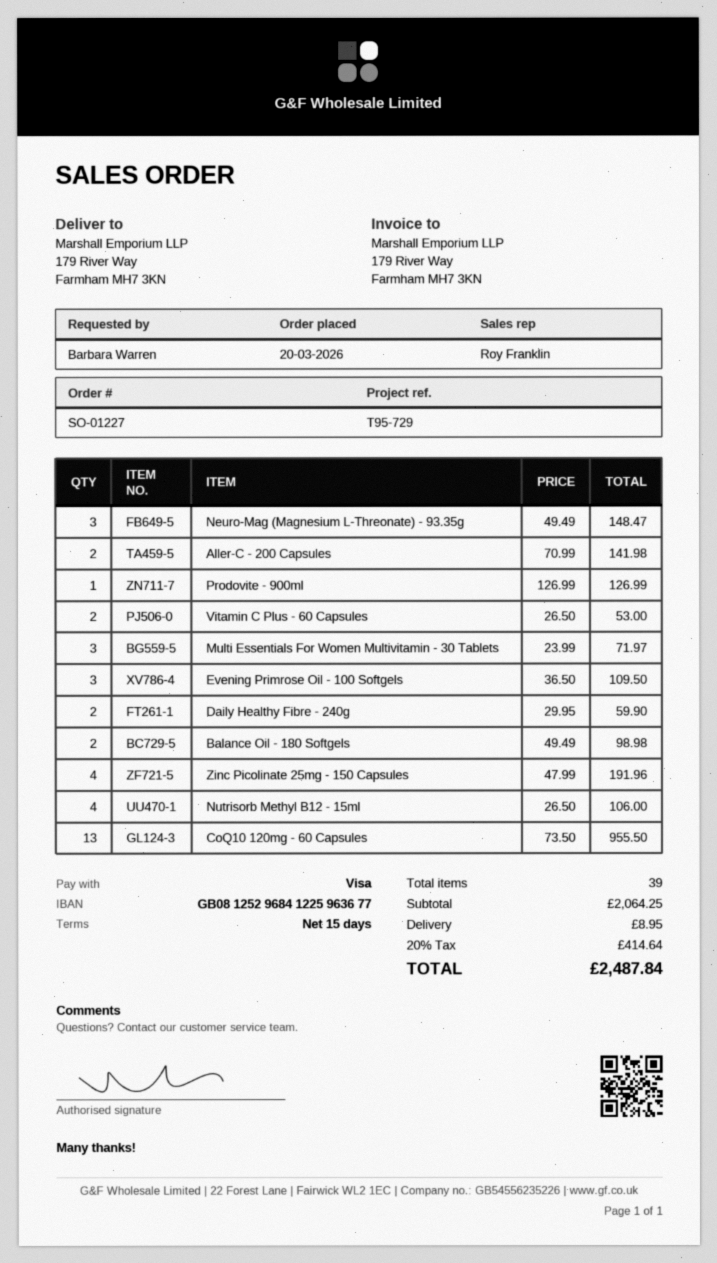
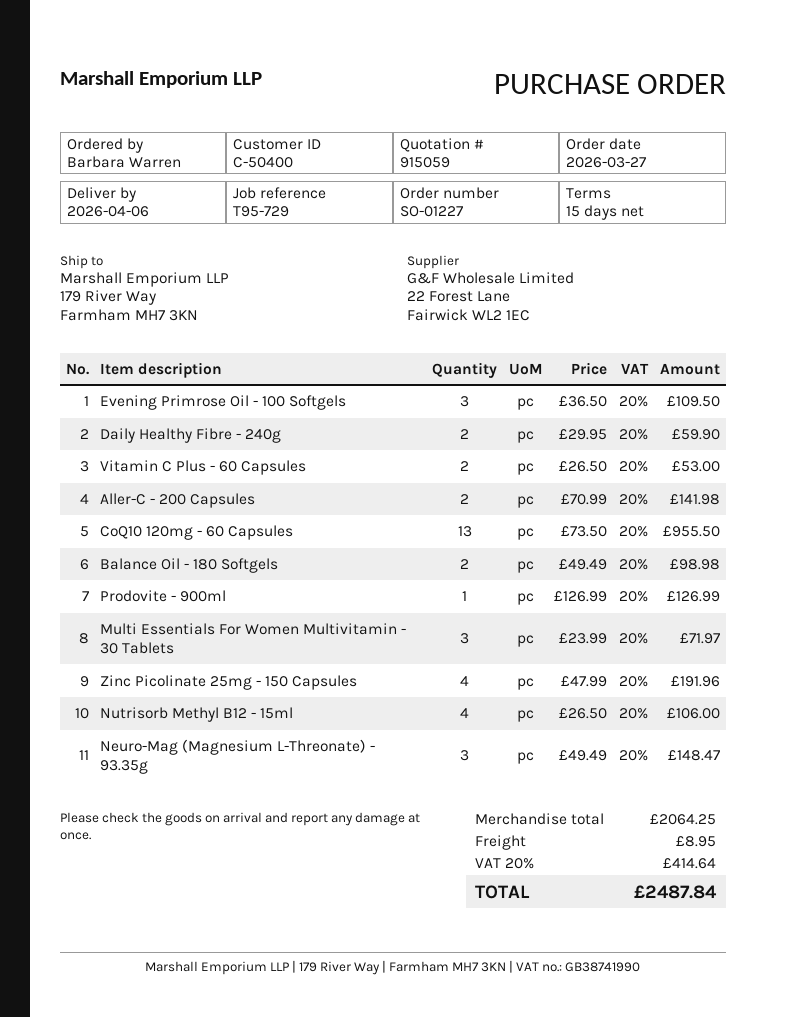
order date: 2026-03-20 -> 2026-03-27

